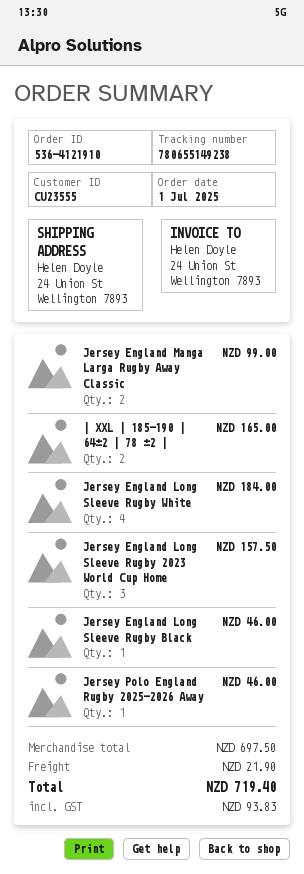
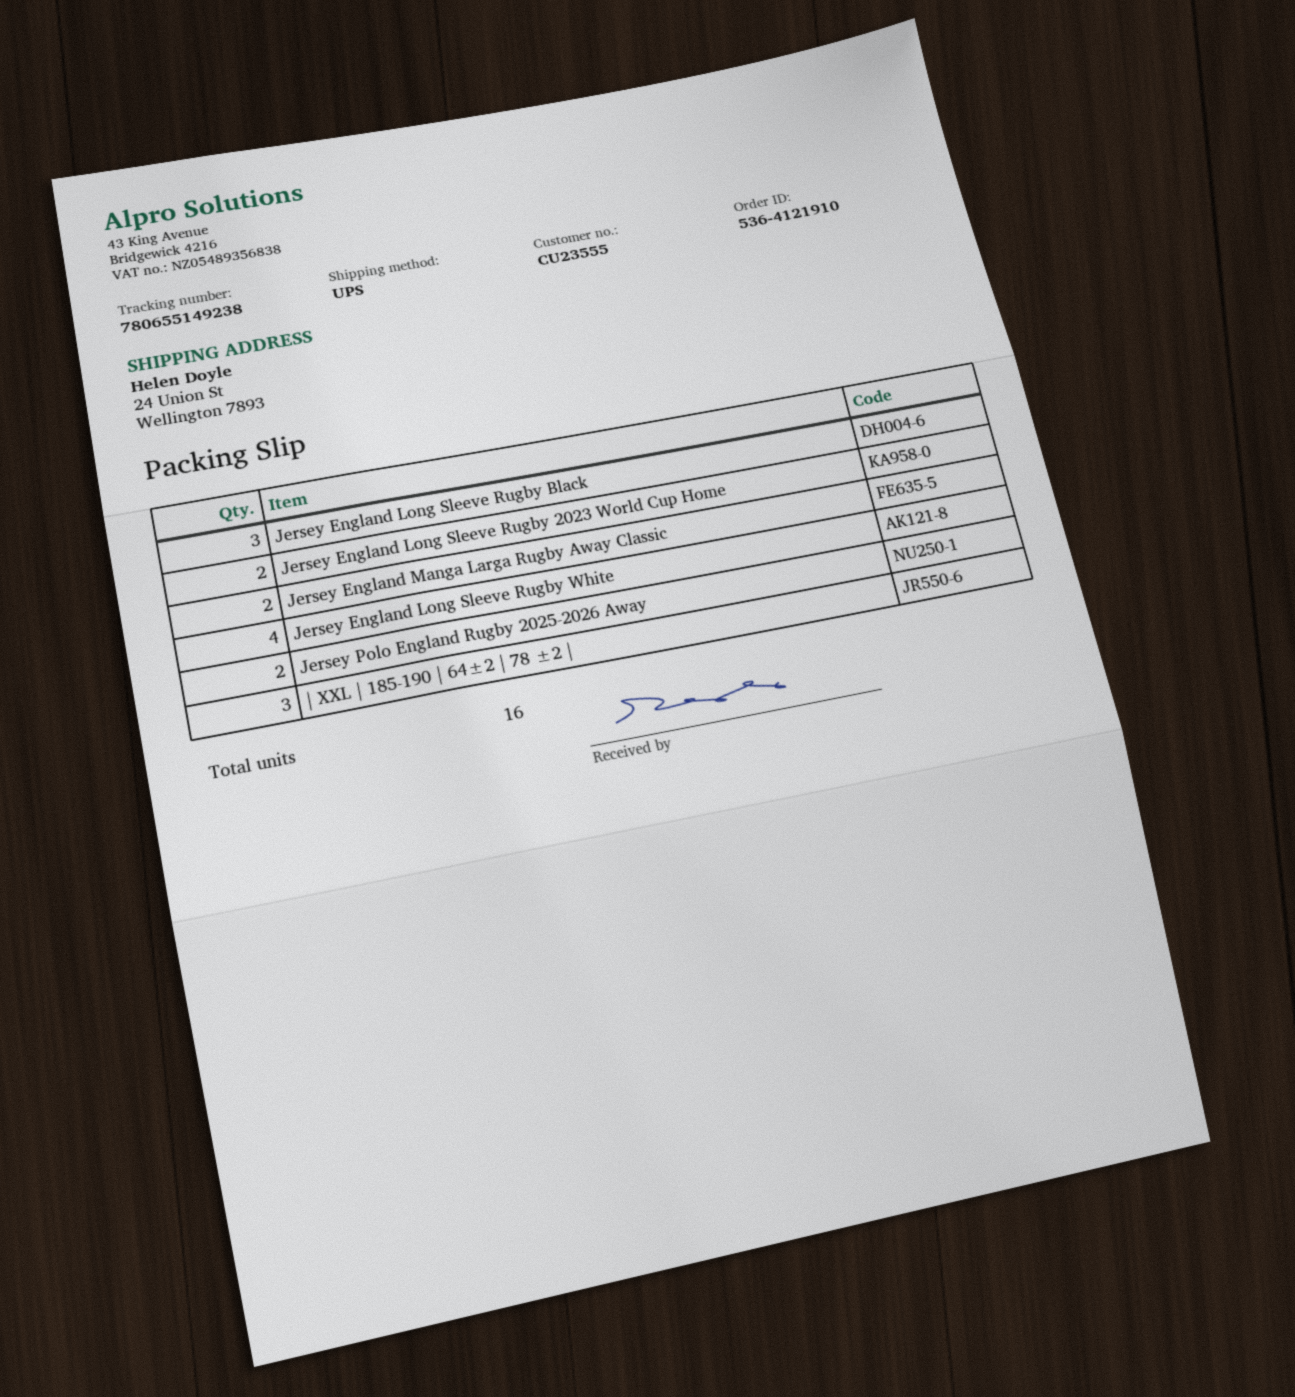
| XXL | 185-190 | 64±2 | 78 ±2 |: 2 -> 3
Jersey England Long Sleeve Rugby 2023 World Cup Home: 3 -> 2
Jersey England Long Sleeve Rugby Black: 1 -> 3
Jersey Polo England Rugby 2025-2026 Away: 1 -> 2

